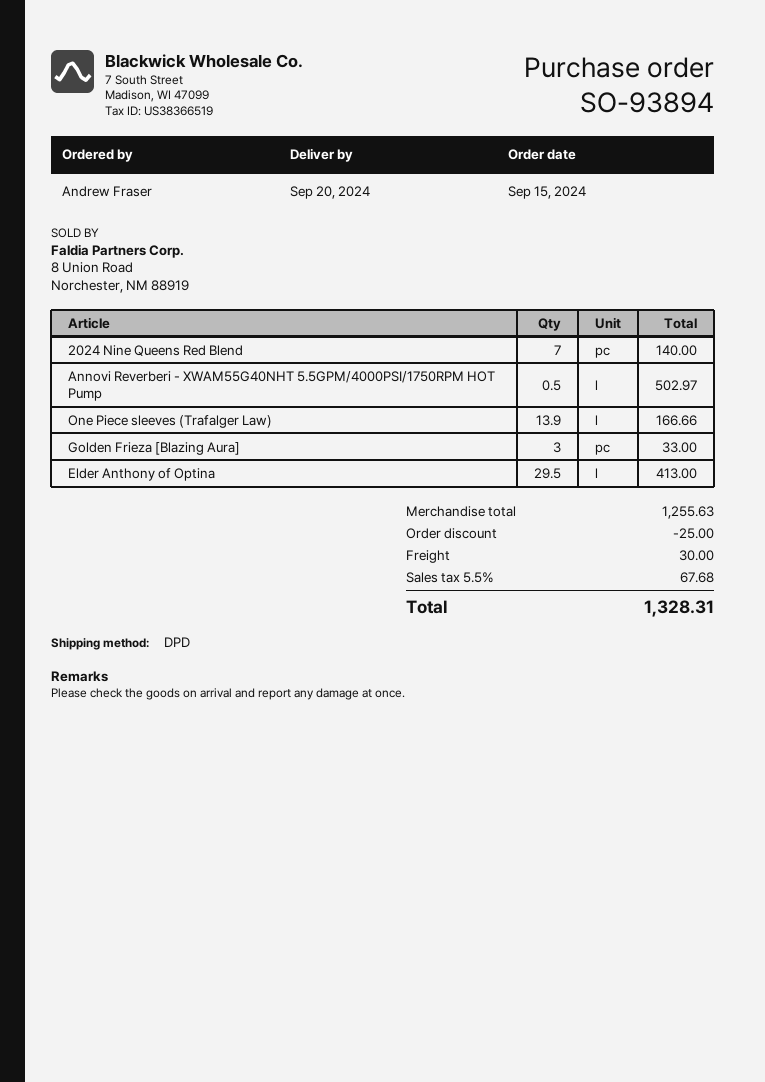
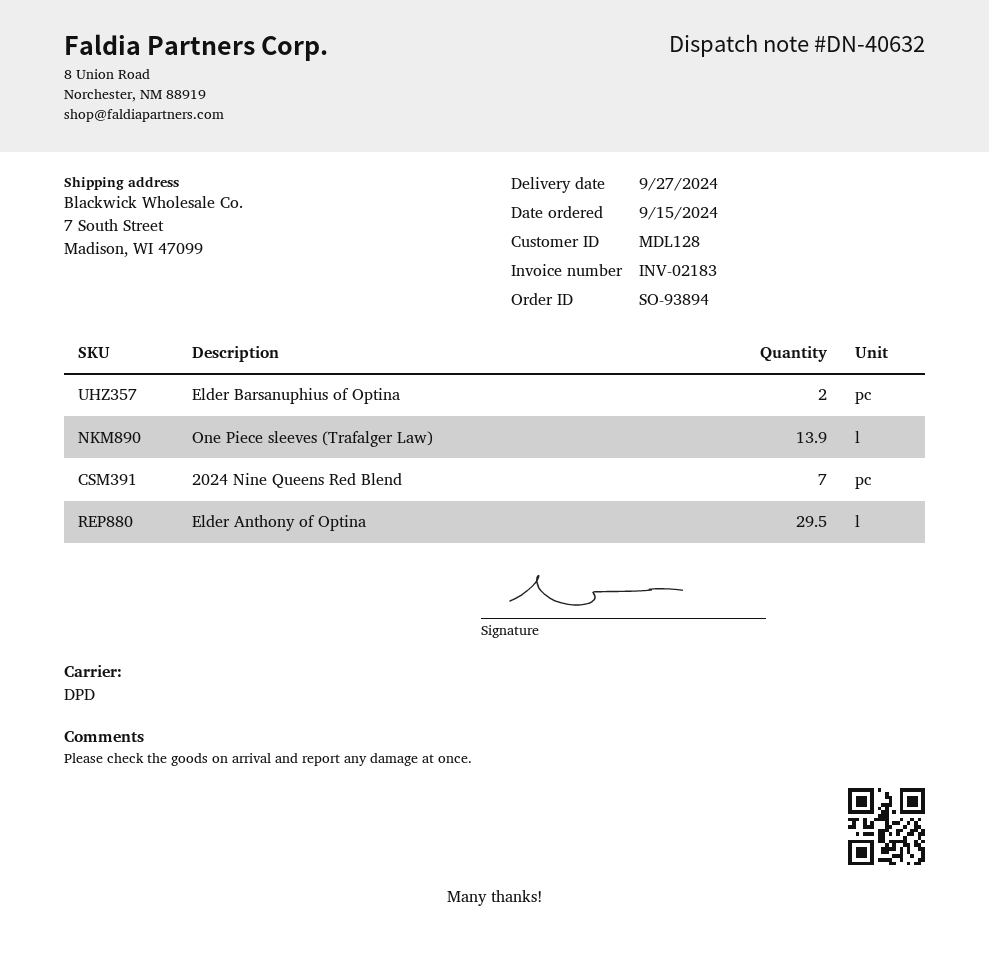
delivery date: 2024-09-20 -> 2024-09-27
Annovi Reverberi - XWAM55G40NHT 5.5GPM/4000PSI/1750RPM HOT Pump: 0.5 -> none
Golden Frieza [Blazing Aura]: 3 -> none
Elder Barsanuphius of Optina: none -> 2

